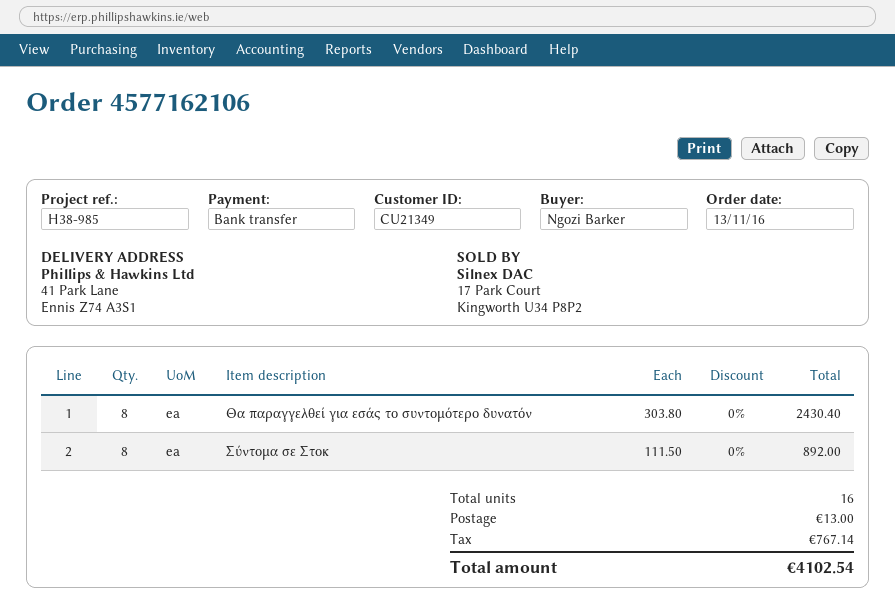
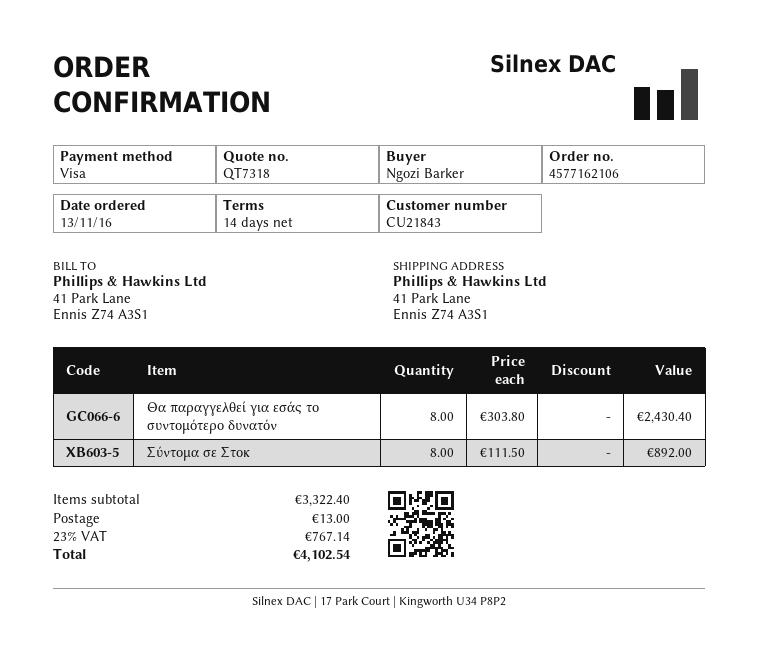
customer number: CU21349 -> CU21843
payment method: bank transfer -> Visa

